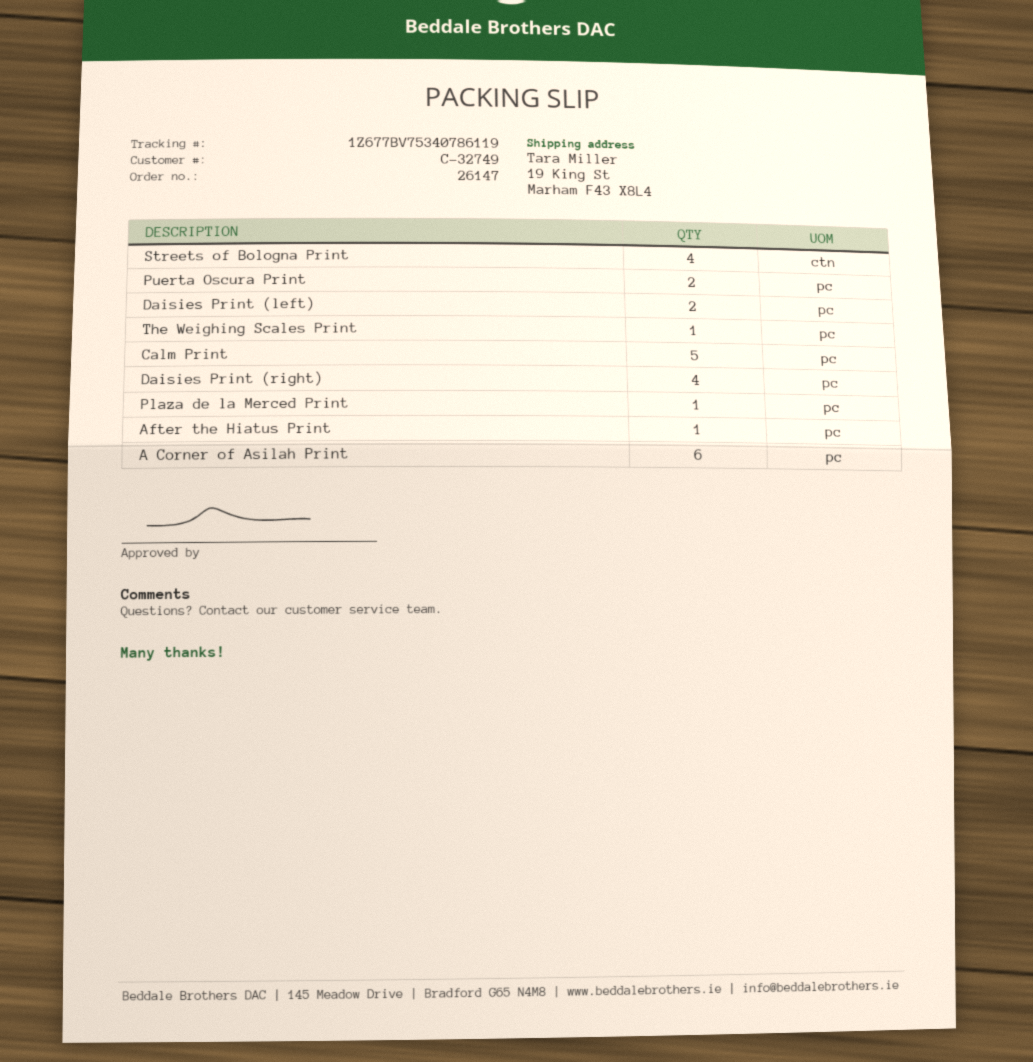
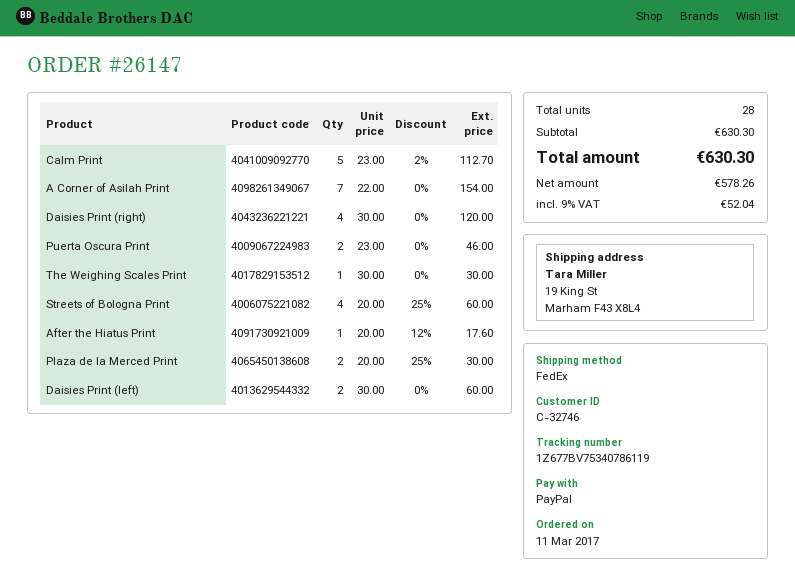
customer number: C-32749 -> C-32746
Plaza de la Merced Print: 1 -> 2
A Corner of Asilah Print: 6 -> 7

